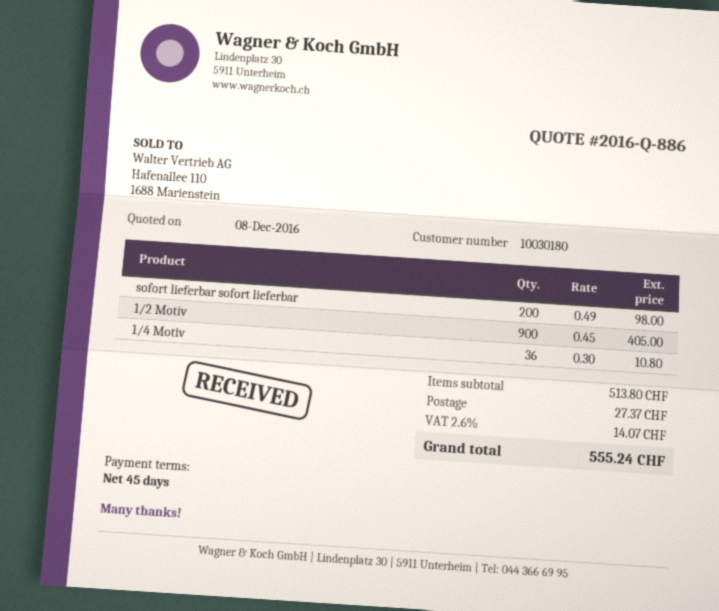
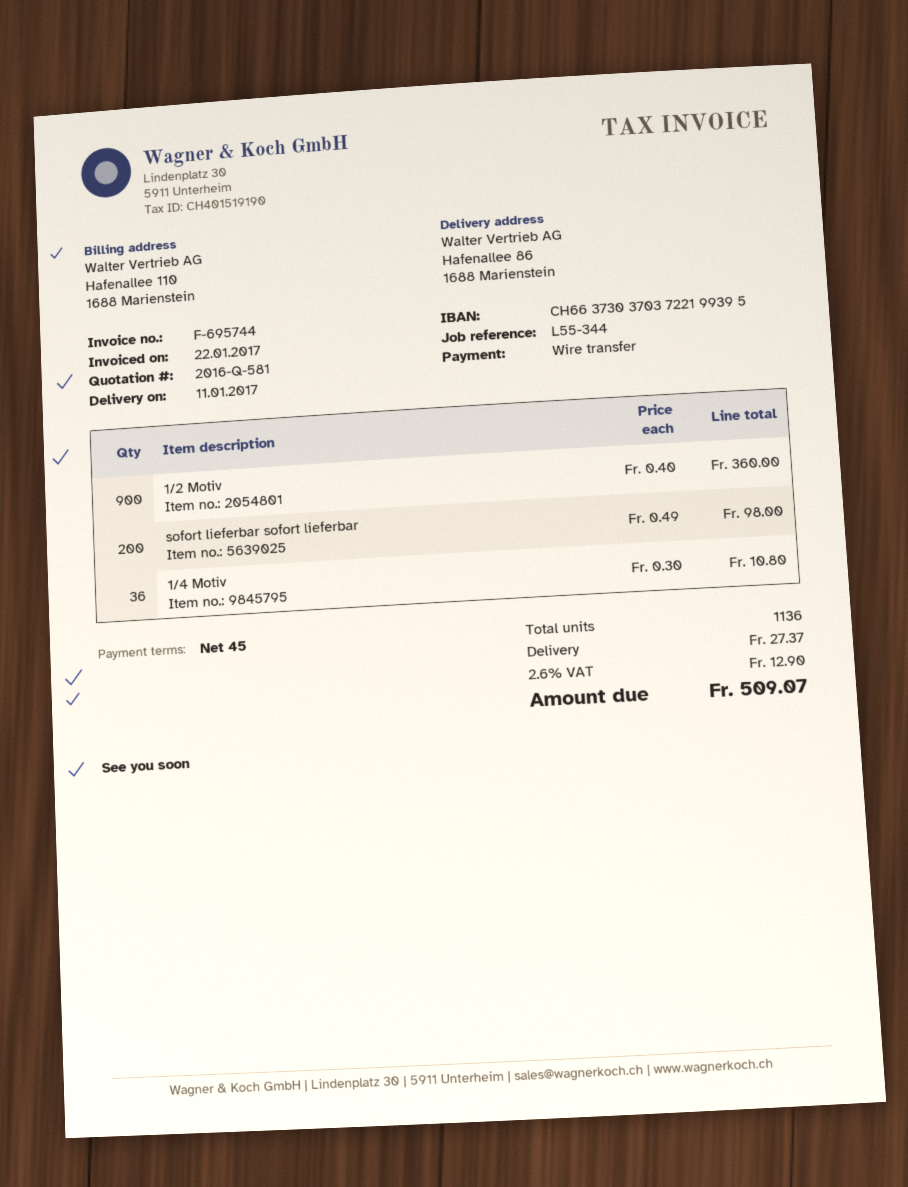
quote number: 2016-Q-886 -> 2016-Q-581
1/2 Motiv: 900 x 0.45 = 405.00 -> 900 x 0.40 = 360.00
tax: 2.6% = 14.07 -> 2.6% = 12.90
total: 555.24 -> 509.07

